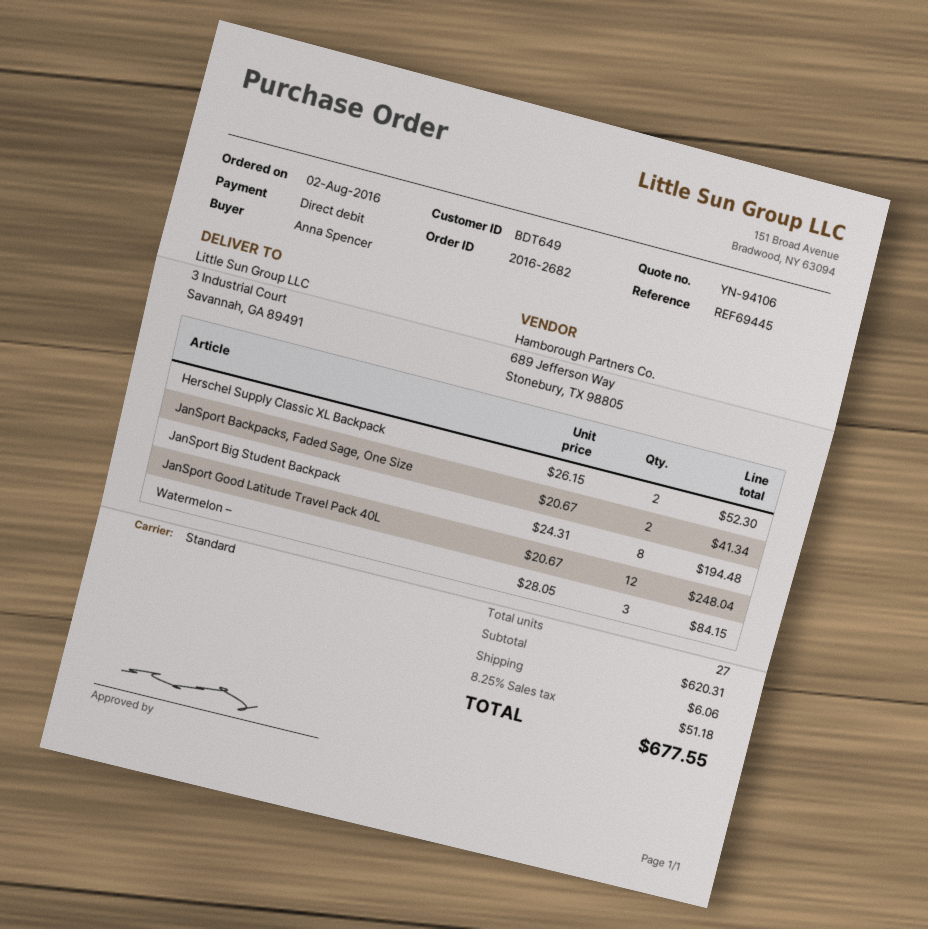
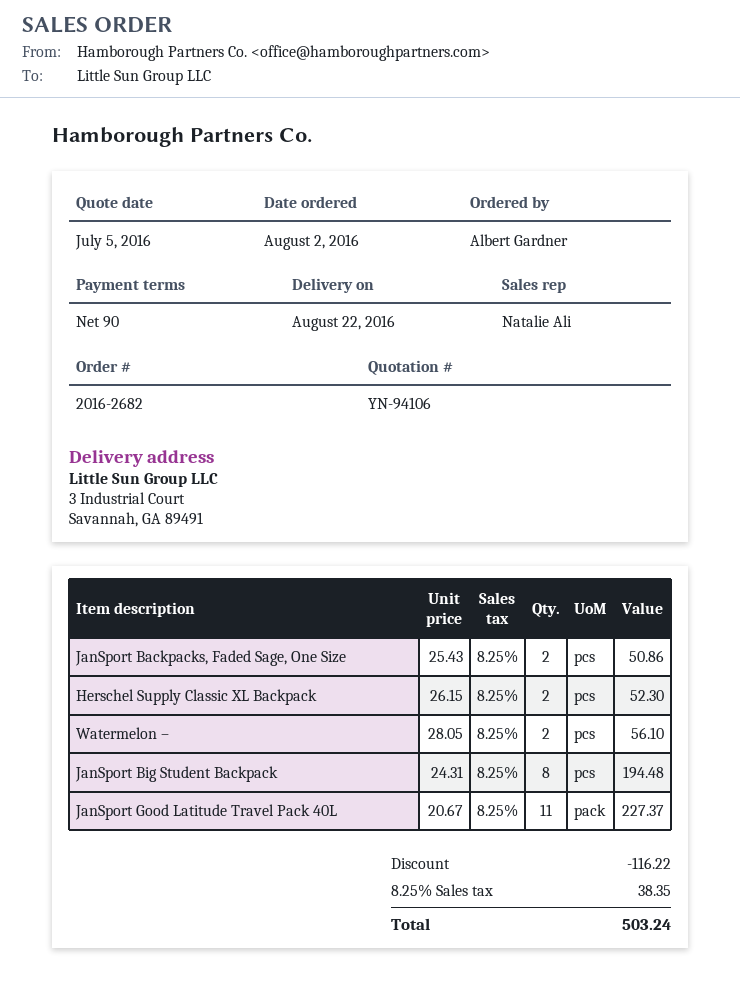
ordered by: Anna Spencer -> Albert Gardner
JanSport Backpacks, Faded Sage, One Size: 2 x 20.67 = 41.34 -> 2 x 25.43 = 50.86
JanSport Good Latitude Travel Pack 40L: 12 x 20.67 = 248.04 -> 11 x 20.67 = 227.37
Watermelon –: 3 x 28.05 = 84.15 -> 2 x 28.05 = 56.10
discount: none -> 116.22
shipping: 6.06 -> none
tax: 8.25% = 51.18 -> 8.25% = 38.35
total: 677.55 -> 503.24

